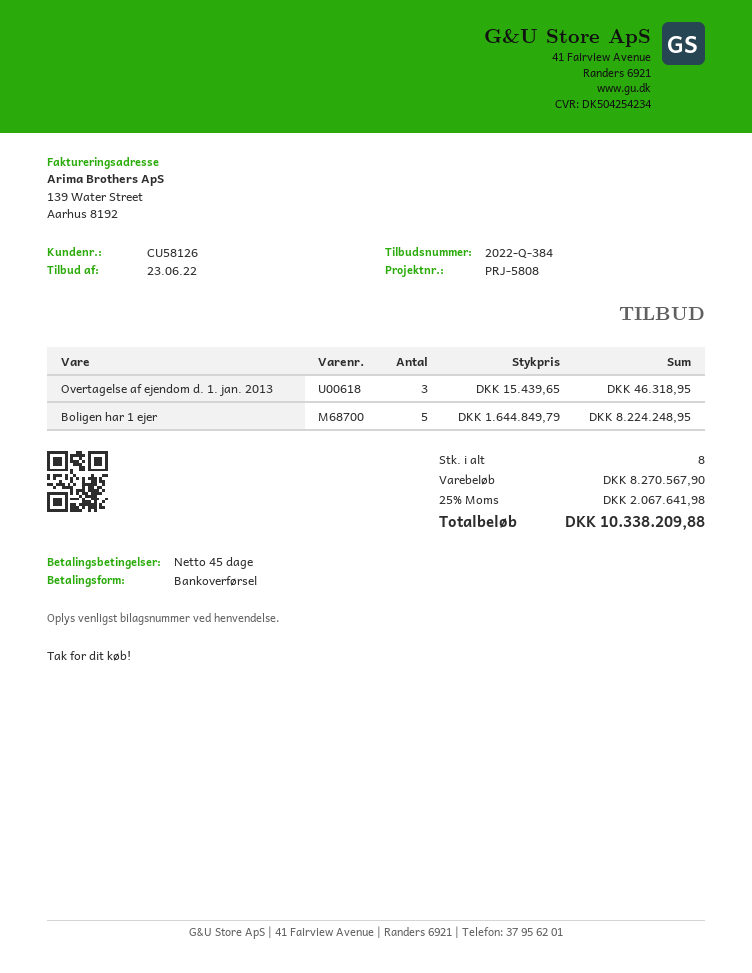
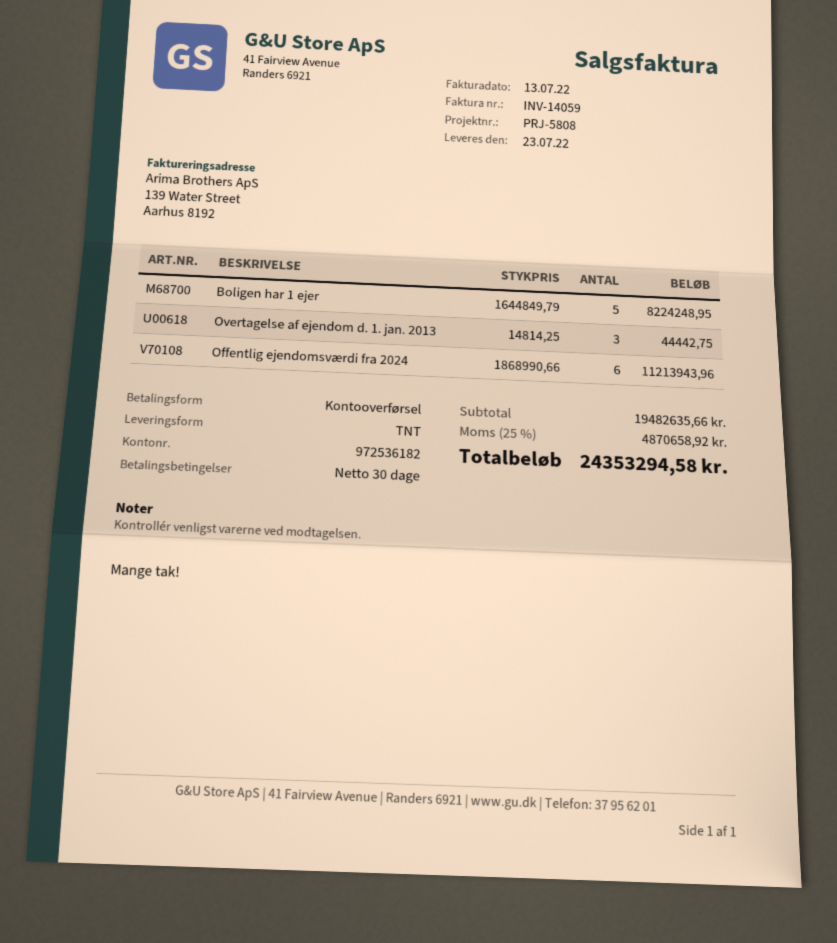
payment terms: 45 days -> 30 days
Overtagelse af ejendom d. 1. jan. 2013: 3 x 15439.65 = 46318.95 -> 3 x 14814.25 = 44442.75
Offentlig ejendomsværdi fra 2024: none -> 6 x 1868990.66 = 11213943.96
subtotal: 8270567.90 -> 19482635.66
tax: 25% = 2067641.98 -> 25% = 4870658.92
total: 10338209.88 -> 24353294.58

